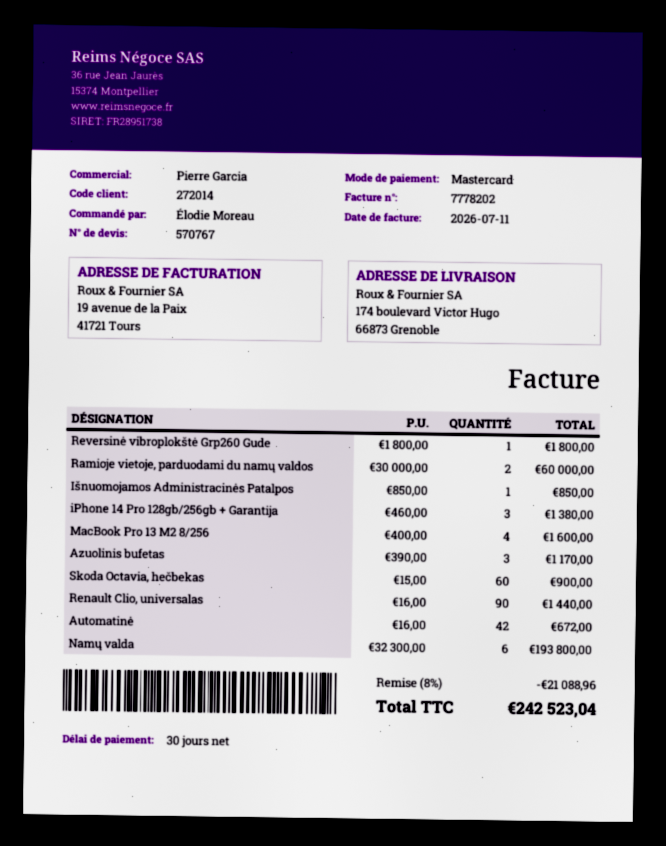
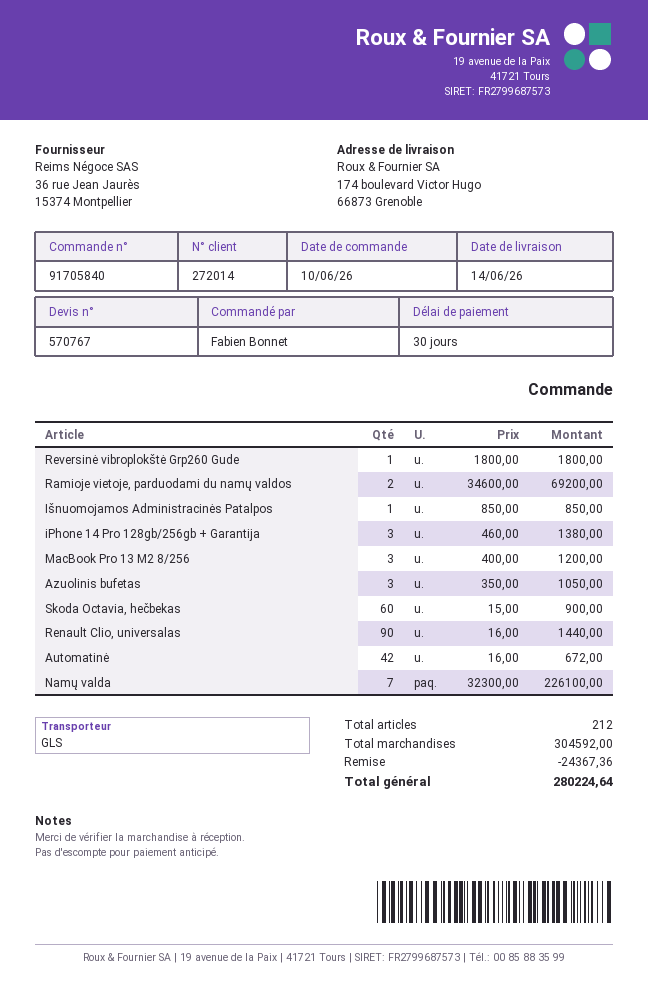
ordered by: Élodie Moreau -> Fabien Bonnet
Ramioje vietoje, parduodami du namų valdos: 2 x 30000.00 = 60000.00 -> 2 x 34600.00 = 69200.00
MacBook Pro 13 M2 8/256: 4 x 400.00 = 1600.00 -> 3 x 400.00 = 1200.00
Azuolinis bufetas: 3 x 390.00 = 1170.00 -> 3 x 350.00 = 1050.00
Namų valda: 6 x 32300.00 = 193800.00 -> 7 x 32300.00 = 226100.00
discount: 21088.96 -> 24367.36
total: 242523.04 -> 280224.64

